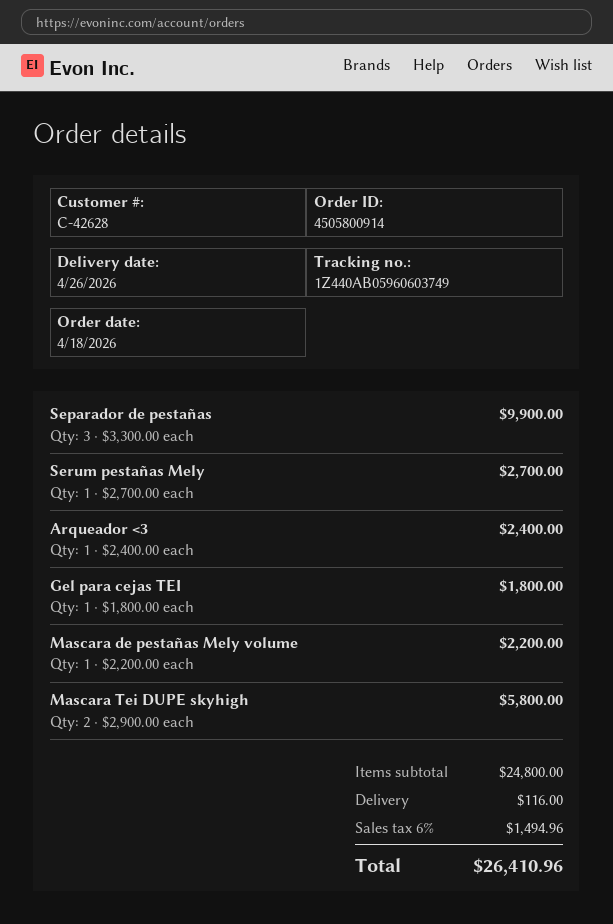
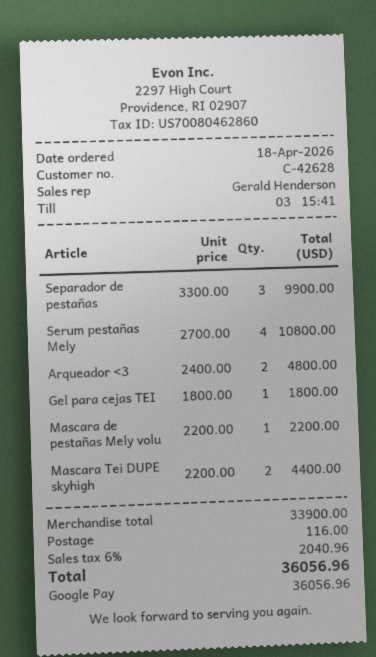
Serum pestañas Mely: 1 x 2700.00 = 2700.00 -> 4 x 2700.00 = 10800.00
Arqueador <3: 1 x 2400.00 = 2400.00 -> 2 x 2400.00 = 4800.00
Mascara Tei DUPE skyhigh: 2 x 2900.00 = 5800.00 -> 2 x 2200.00 = 4400.00
subtotal: 24800.00 -> 33900.00
tax: 6% = 1494.96 -> 6% = 2040.96
total: 26410.96 -> 36056.96

